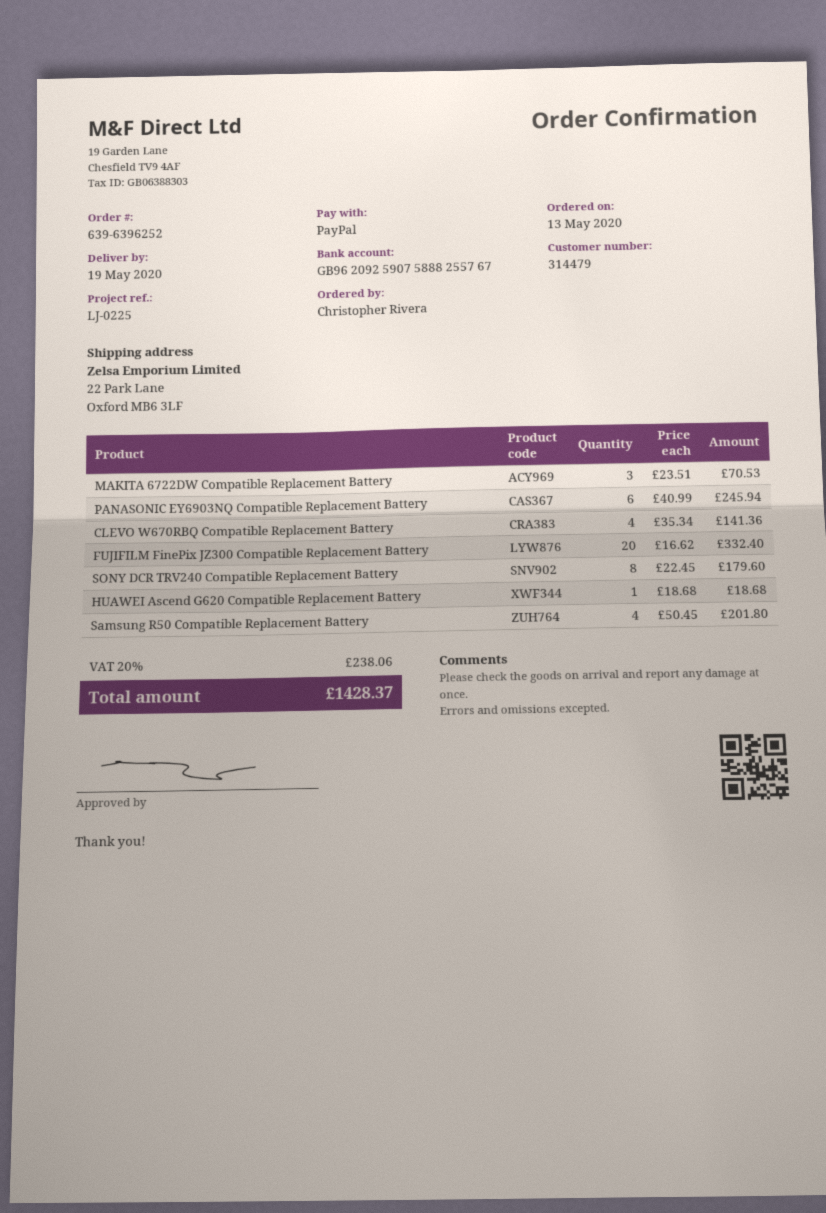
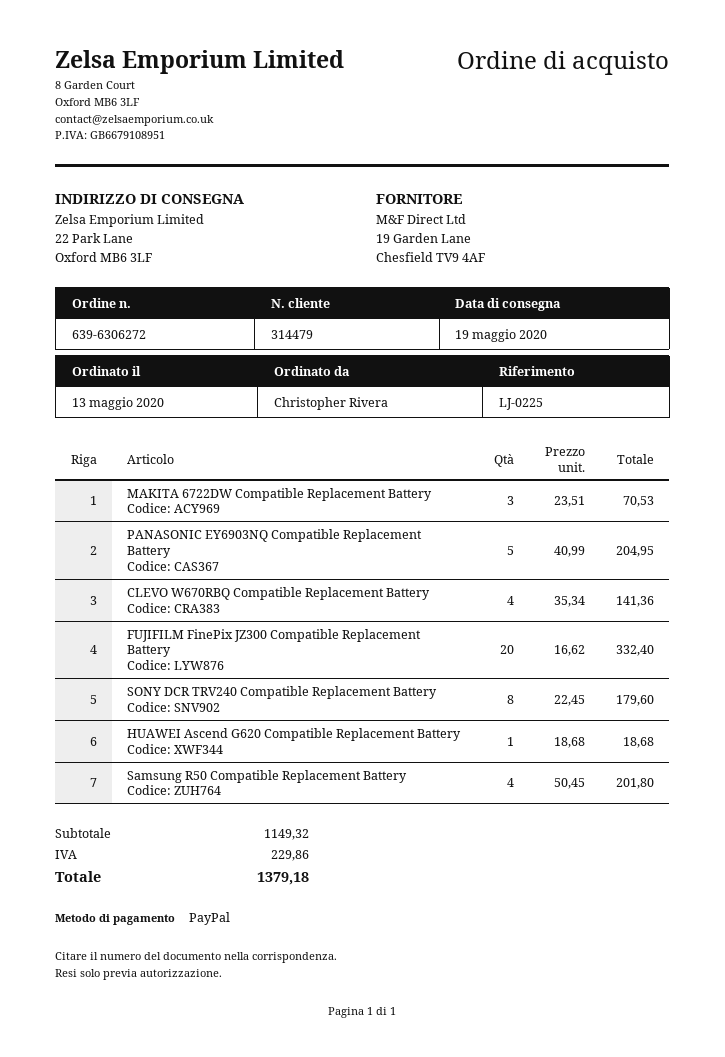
order number: 639-6396252 -> 639-6306272
PANASONIC EY6903NQ Compatible Replacement Battery: 6 x 40.99 = 245.94 -> 5 x 40.99 = 204.95
tax: 238.06 -> 229.86
total: 1428.37 -> 1379.18

